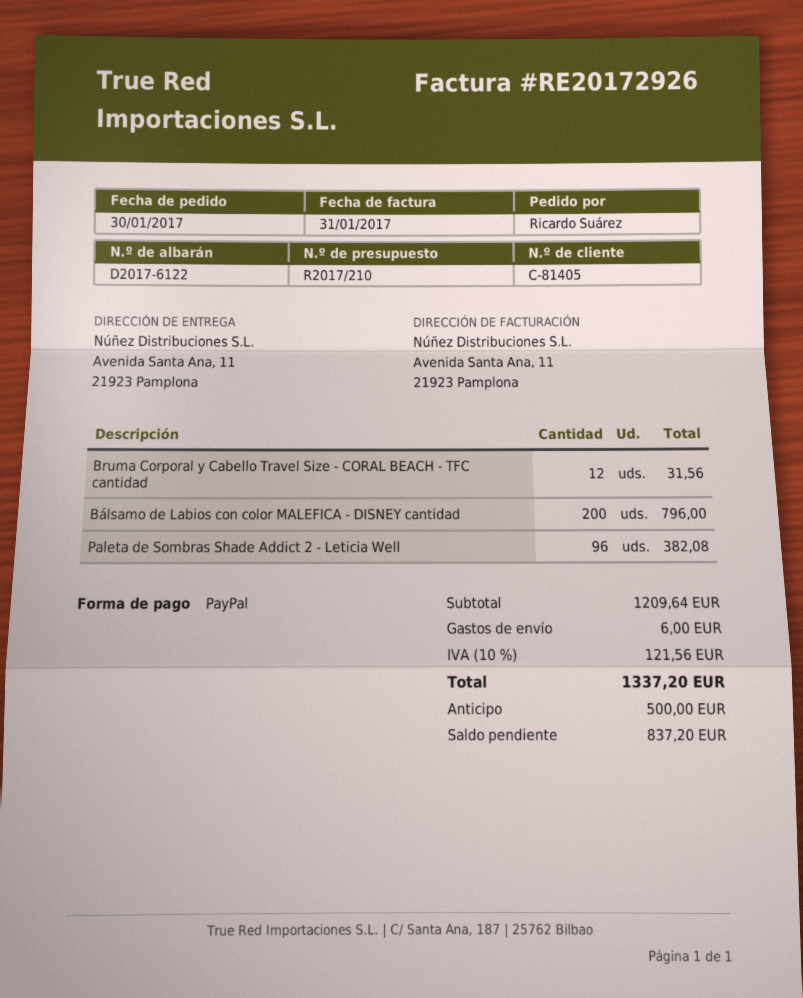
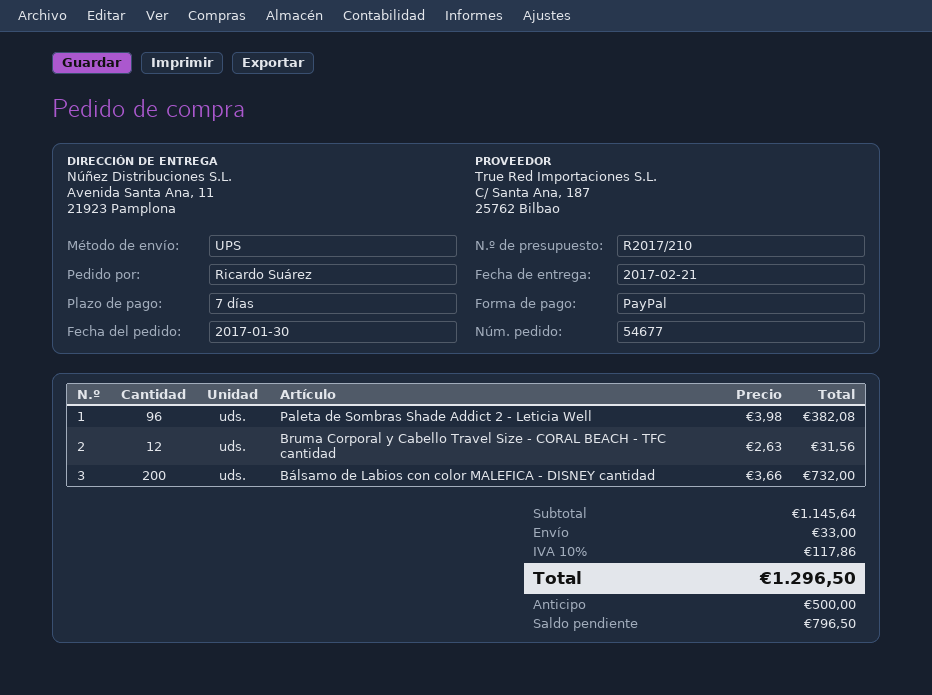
Bálsamo de Labios con color MALEFICA - DISNEY cantidad: 200 for 796.00 -> 200 for 732.00
subtotal: 1209.64 -> 1145.64
shipping: 6.00 -> 33.00
tax: 10% = 121.56 -> 10% = 117.86
total: 1337.20 -> 1296.50
balance: 837.20 -> 796.50

